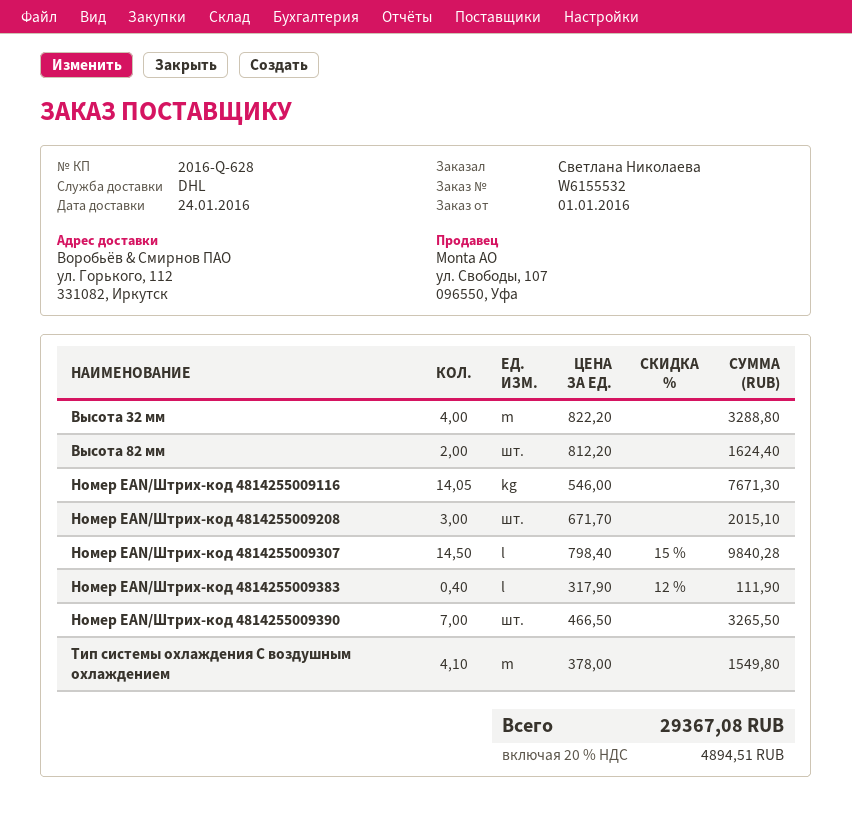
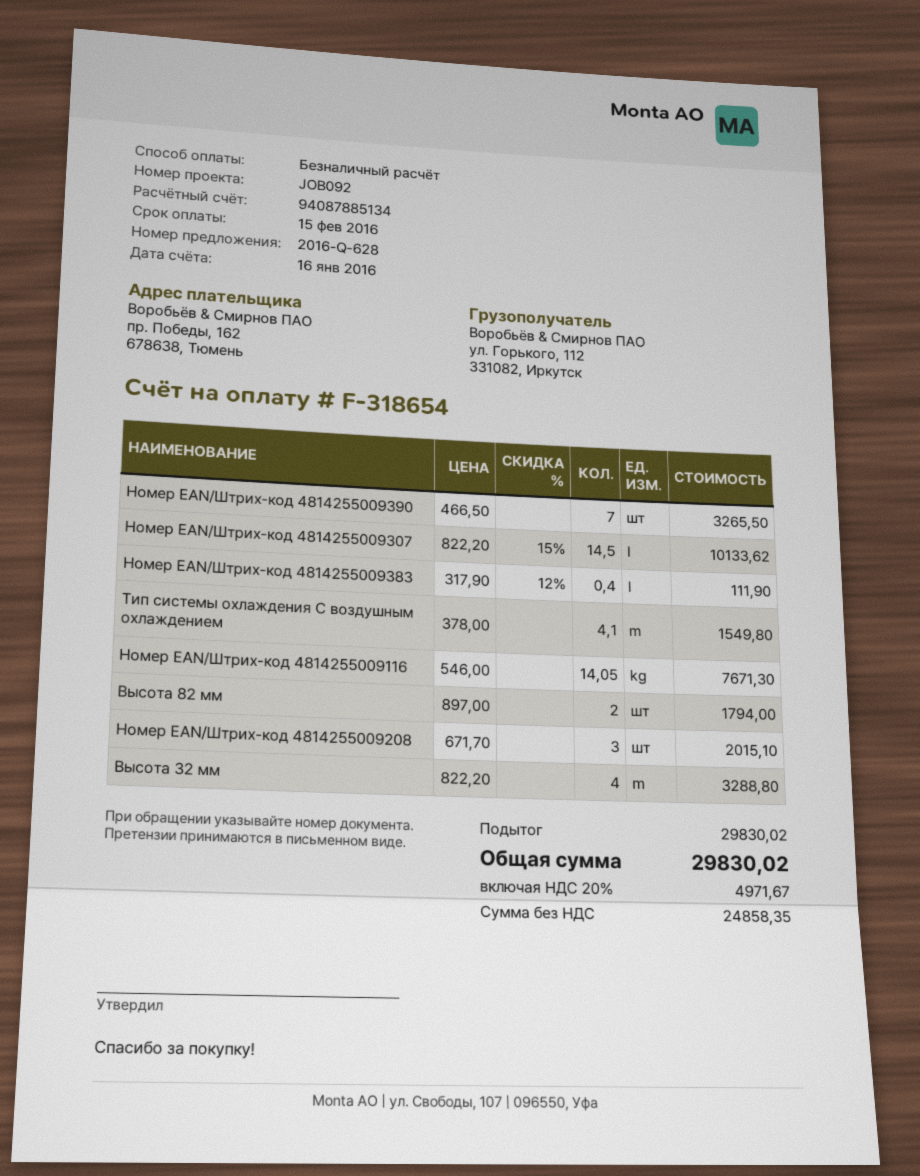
Высота 82 мм: 2 x 812.20 = 1624.40 -> 2 x 897.00 = 1794.00
Номер EAN/Штрих-код 4814255009307: 14.5 x 798.40 - 15% = 9840.28 -> 14.5 x 822.20 - 15% = 10133.62
tax: 20% = 4894.51 -> 20% = 4971.67
total: 29367.08 -> 29830.02

